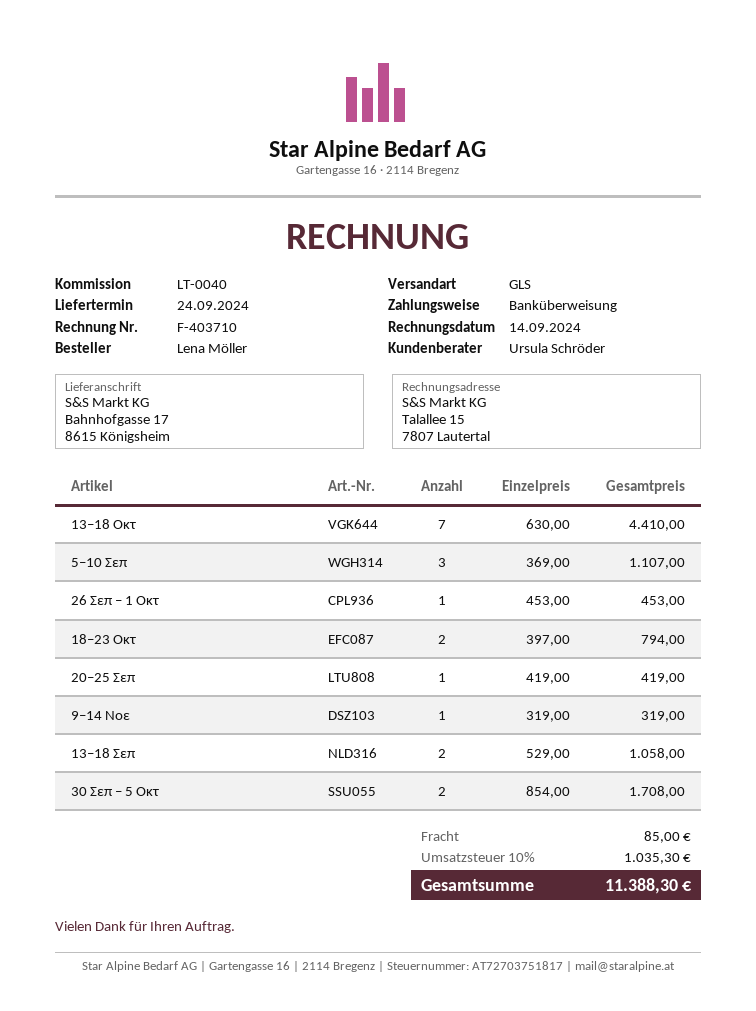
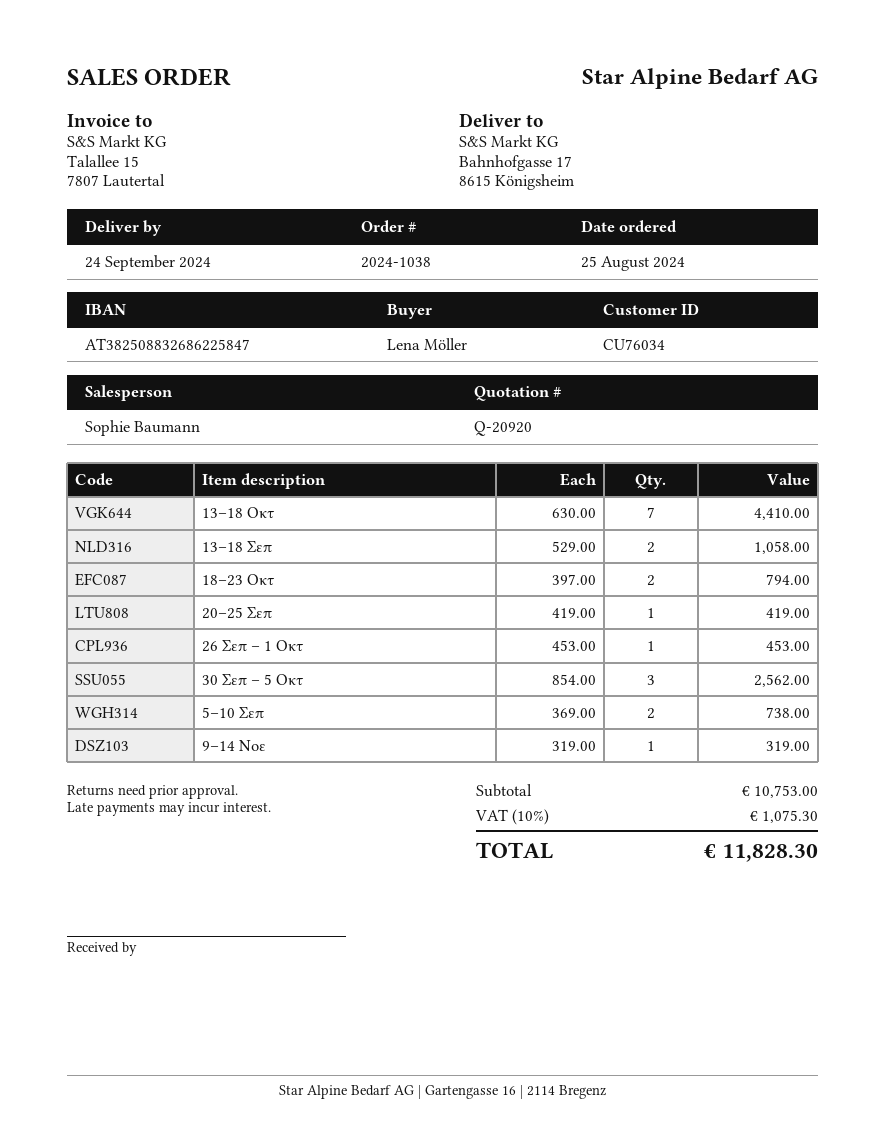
sales rep: Ursula Schröder -> Sophie Baumann
5–10 Σεπ: 3 x 369.00 = 1107.00 -> 2 x 369.00 = 738.00
30 Σεπ – 5 Οκτ: 2 x 854.00 = 1708.00 -> 3 x 854.00 = 2562.00
shipping: 85.00 -> none
tax: 10% = 1035.30 -> 10% = 1075.30
total: 11388.30 -> 11828.30

